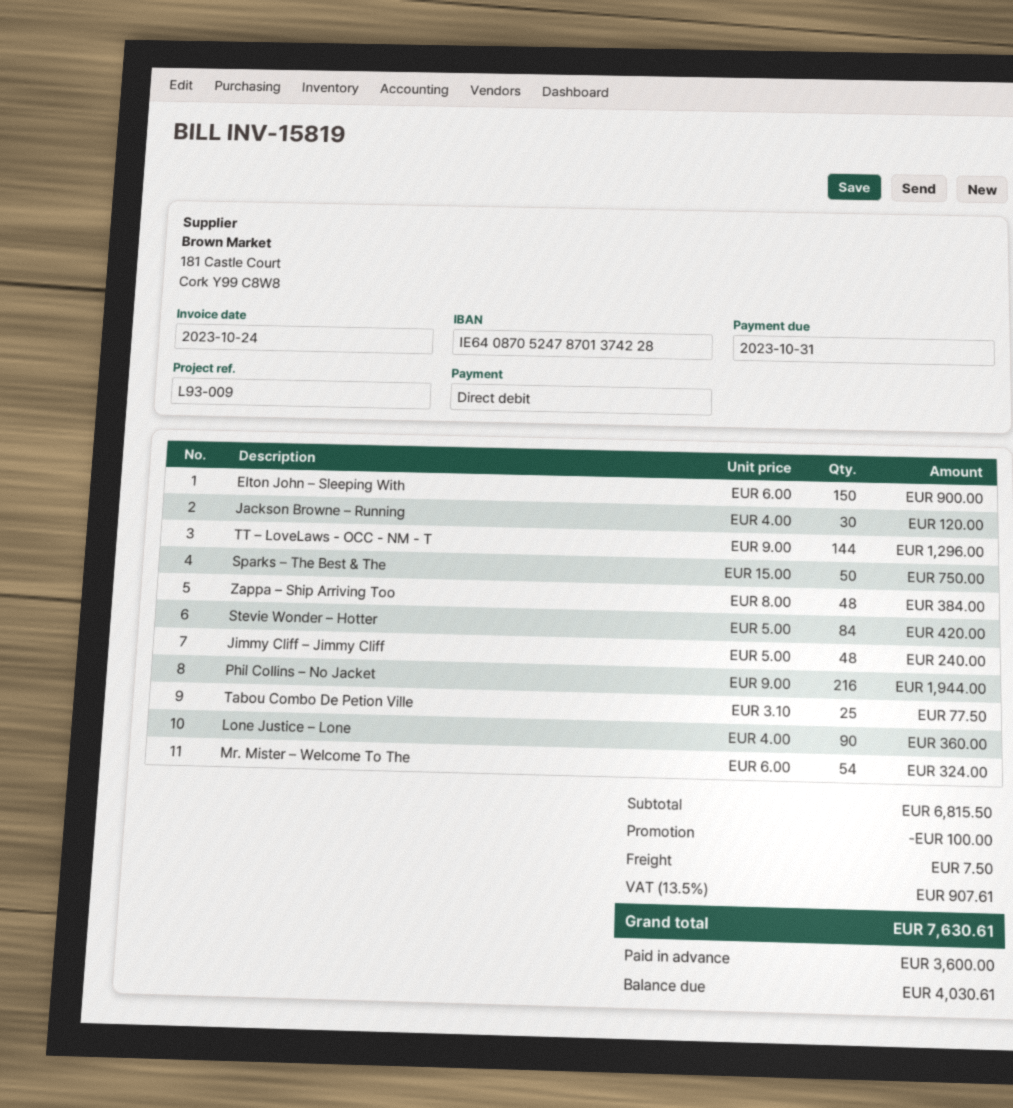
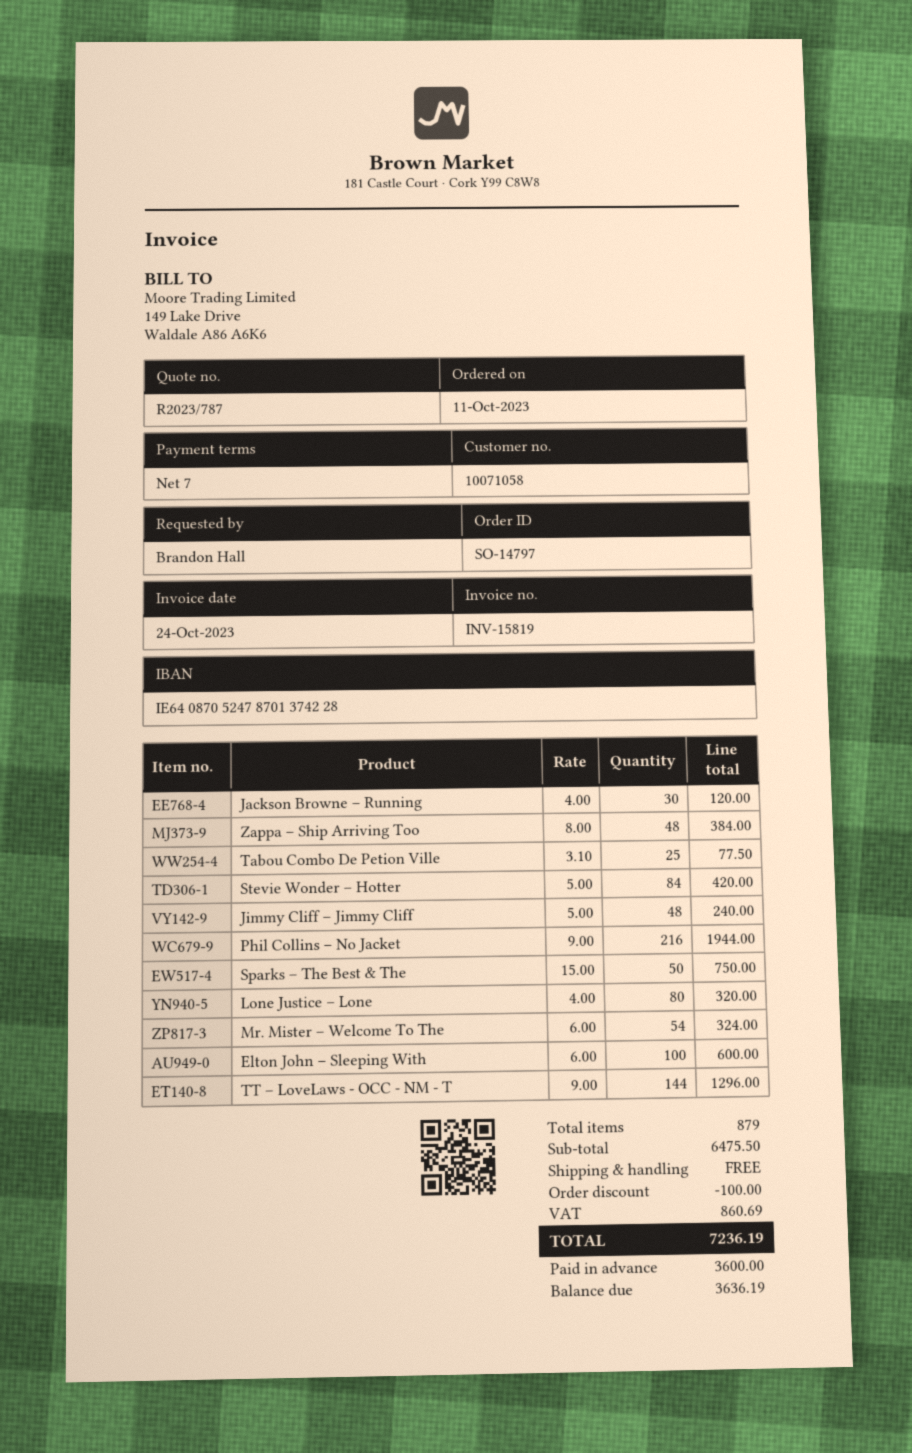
Elton John – Sleeping With: 150 x 6.00 = 900.00 -> 100 x 6.00 = 600.00
Lone Justice – Lone: 90 x 4.00 = 360.00 -> 80 x 4.00 = 320.00
subtotal: 6815.50 -> 6475.50
shipping: 7.50 -> 0.00
tax: 907.61 -> 860.69
total: 7630.61 -> 7236.19
balance: 4030.61 -> 3636.19

